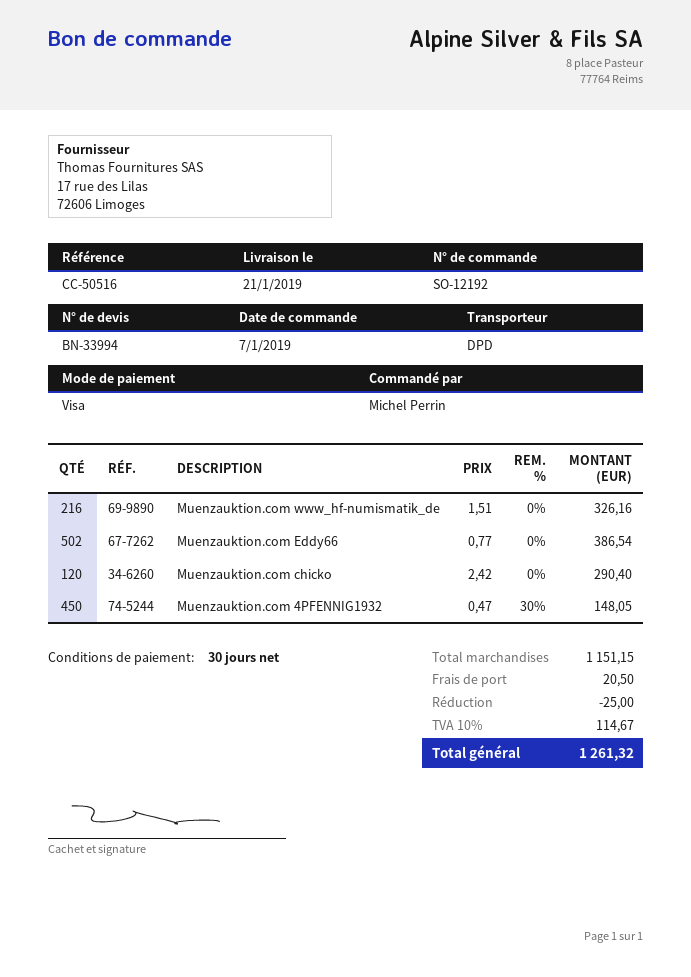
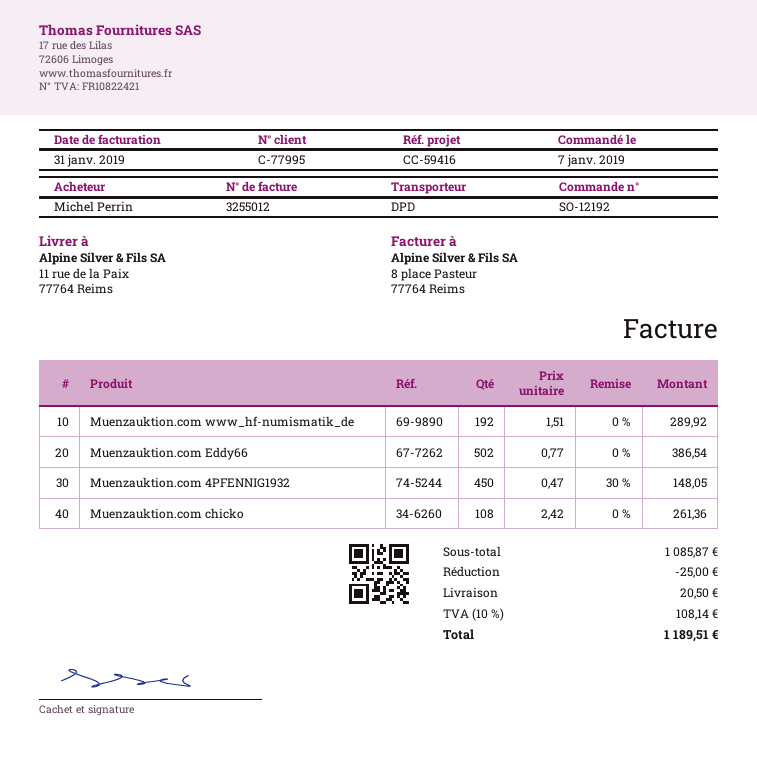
reference: CC-50516 -> CC-59416
Muenzauktion.com www_hf-numismatik_de: 216 x 1.51 = 326.16 -> 192 x 1.51 = 289.92
Muenzauktion.com chicko: 120 x 2.42 = 290.40 -> 108 x 2.42 = 261.36
subtotal: 1151.15 -> 1085.87
tax: 10% = 114.67 -> 10% = 108.14
total: 1261.32 -> 1189.51

